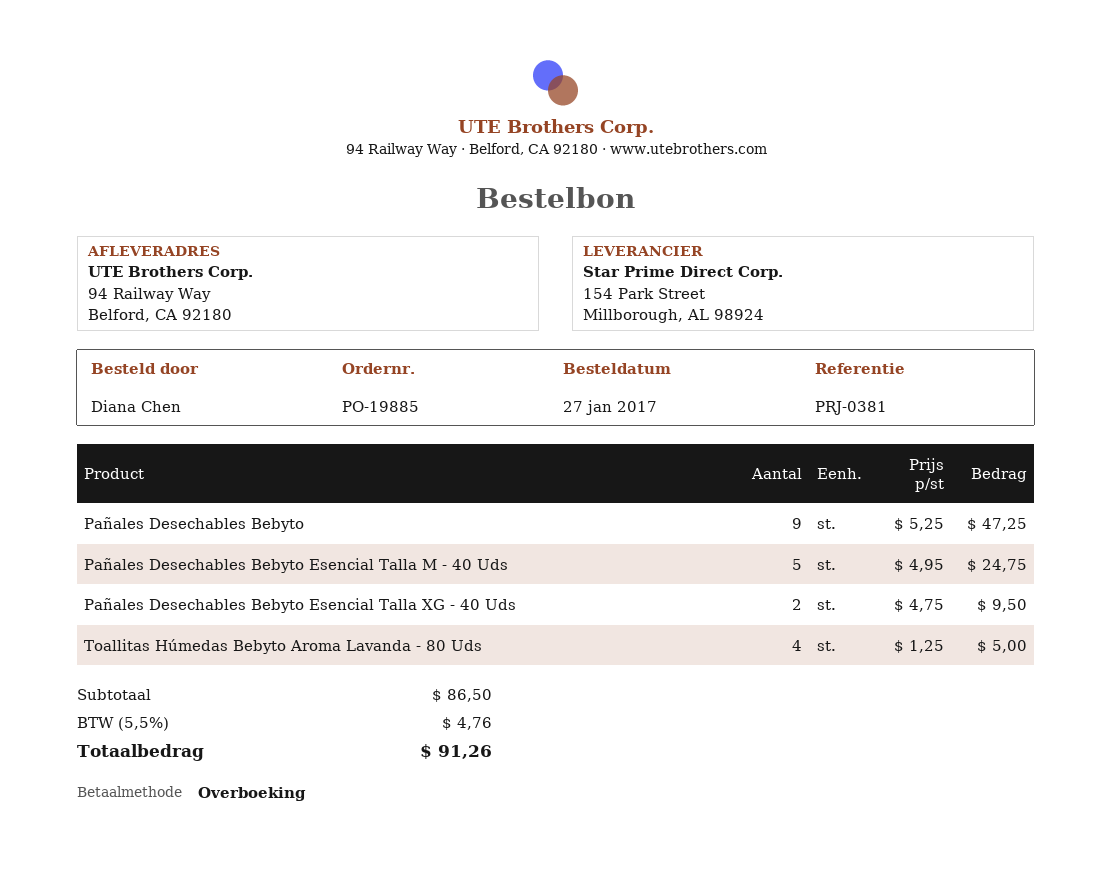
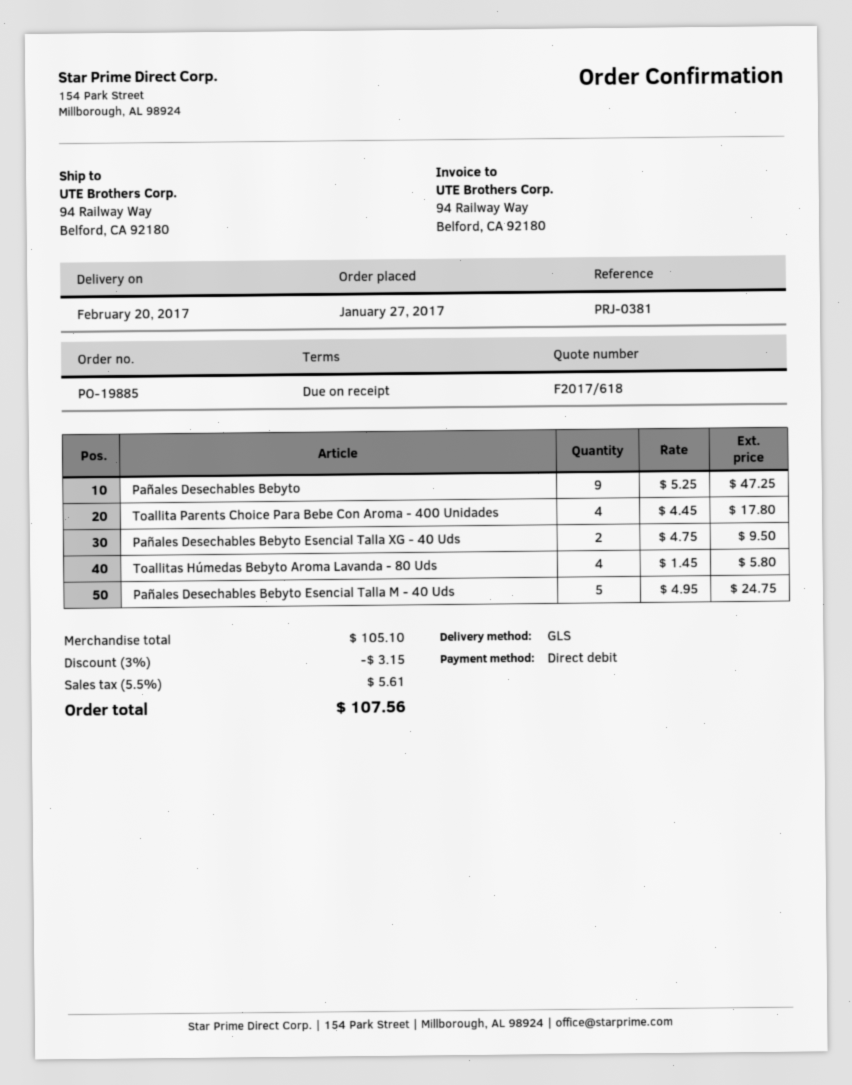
payment method: bank transfer -> direct debit
Toallitas Húmedas Bebyto Aroma Lavanda - 80 Uds: 4 x 1.25 = 5.00 -> 4 x 1.45 = 5.80
Toallita Parents Choice Para Bebe Con Aroma - 400 Unidades: none -> 4 x 4.45 = 17.80
subtotal: 86.50 -> 105.10
discount: none -> 3% = 3.15
tax: 5.5% = 4.76 -> 5.5% = 5.61
total: 91.26 -> 107.56

